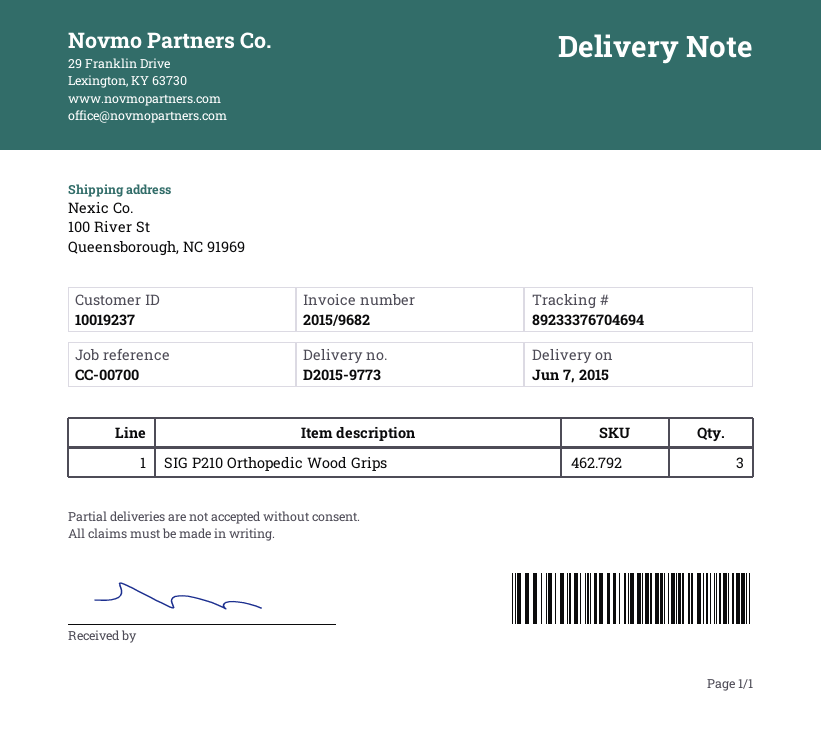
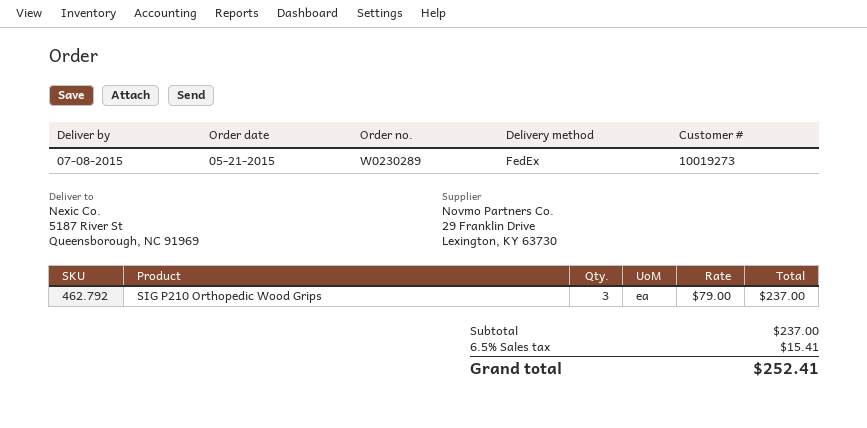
delivery date: 2015-06-07 -> 2015-07-08
customer number: 10019237 -> 10019273
ship to: 100 River St, Queensborough, NC 91969 -> 5187 River St, Queensborough, NC 91969

